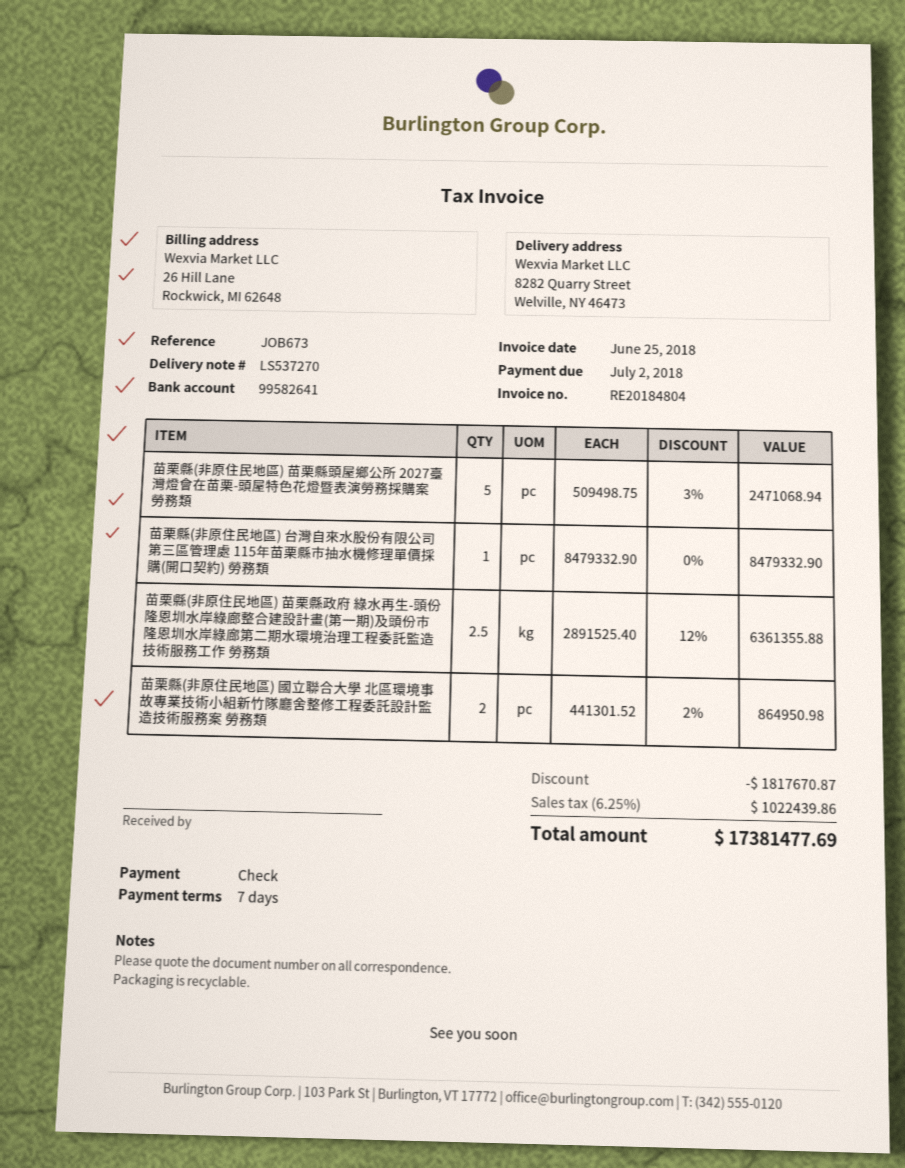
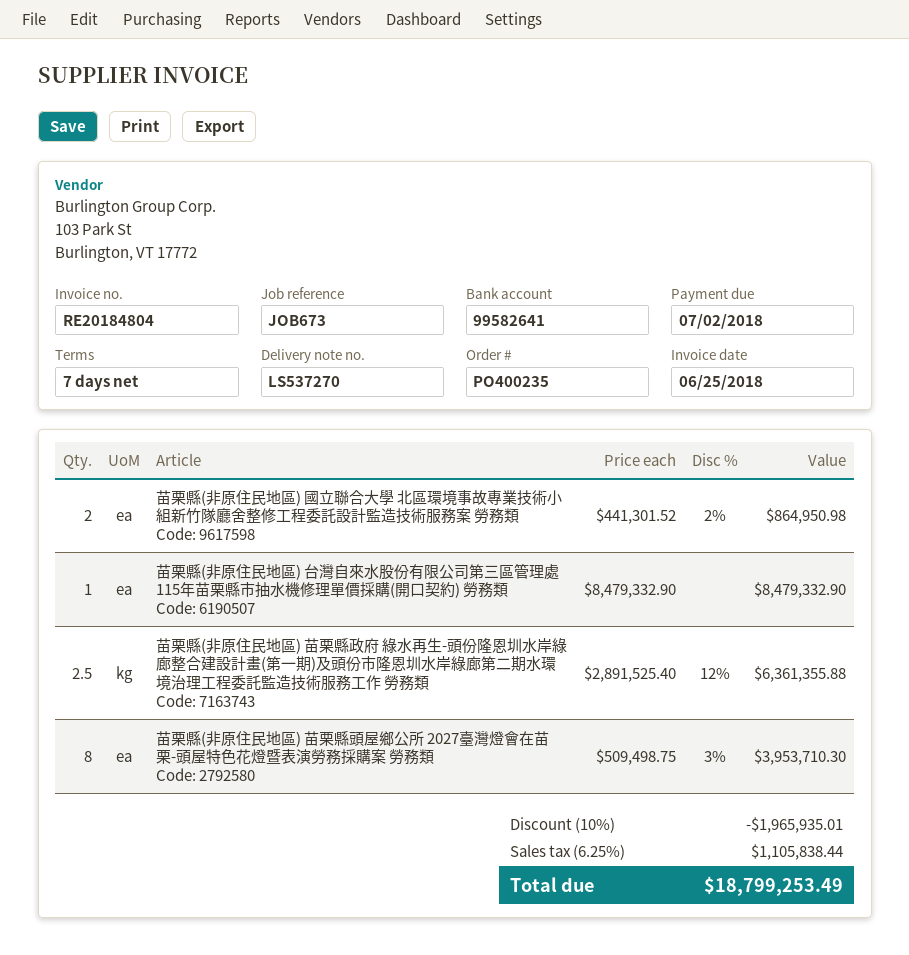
苗栗縣(非原住民地區) 苗栗縣頭屋鄉公所 2027臺灣燈會在苗栗-頭屋特色花燈暨表演勞務採購案 勞務類: 5 x 509498.75 - 3% = 2471068.94 -> 8 x 509498.75 - 3% = 3953710.30
discount: 1817670.87 -> 1965935.01
tax: 6.25% = 1022439.86 -> 6.25% = 1105838.44
total: 17381477.69 -> 18799253.49

